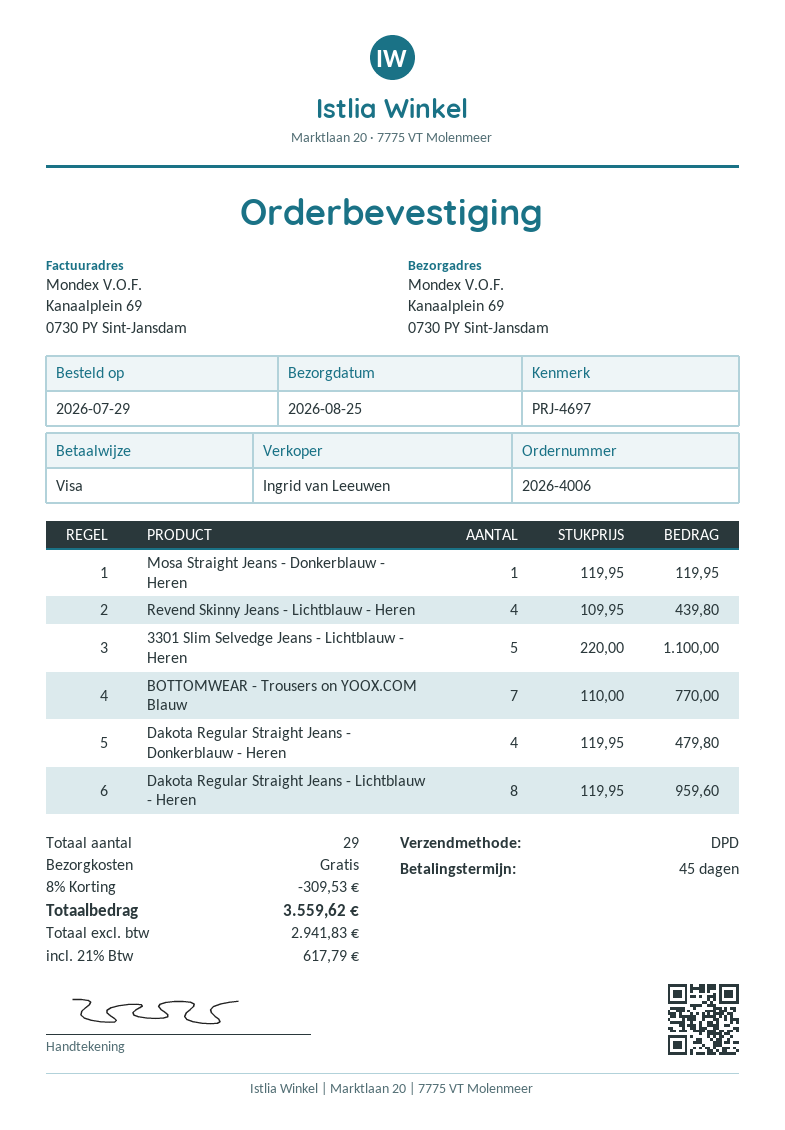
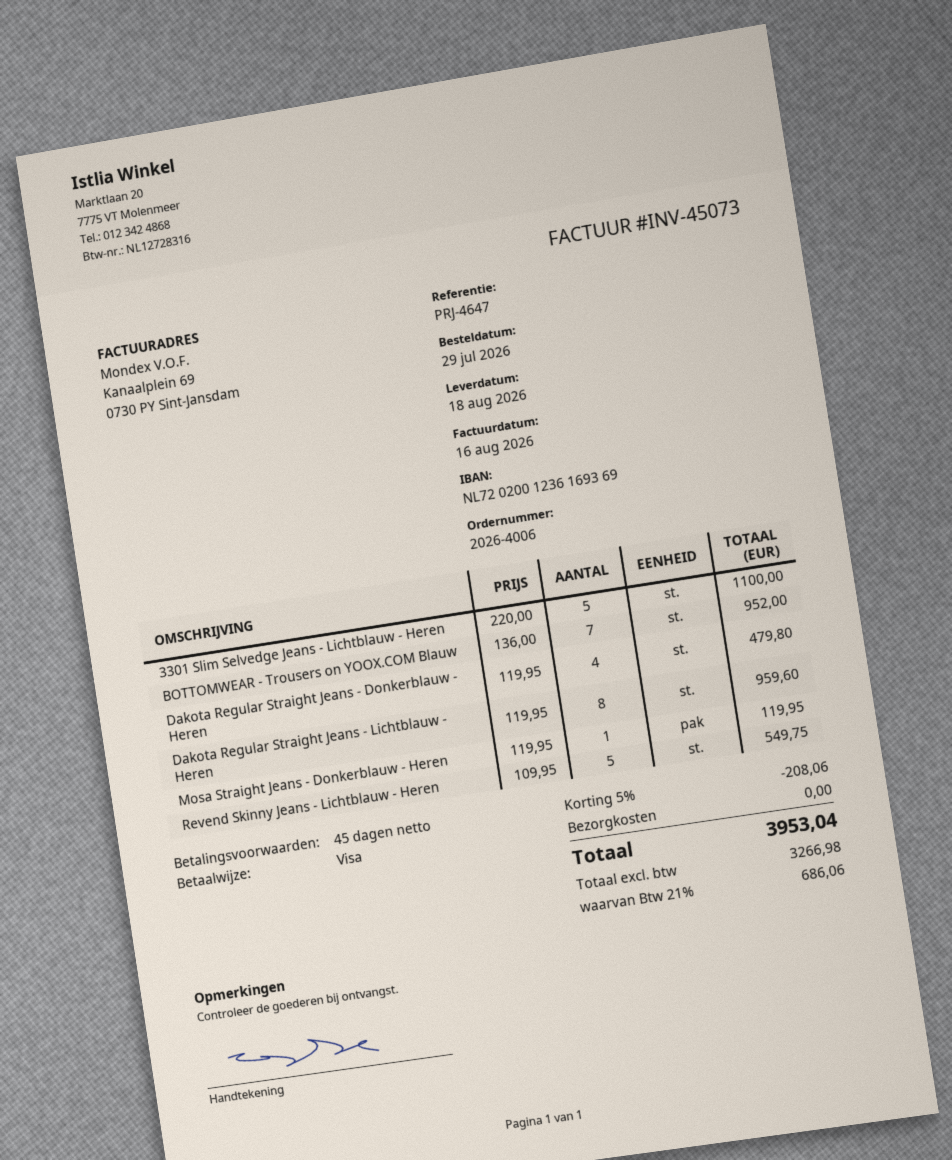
delivery date: 2026-08-25 -> 2026-08-18
reference: PRJ-4697 -> PRJ-4647
Revend Skinny Jeans - Lichtblauw - Heren: 4 x 109.95 = 439.80 -> 5 x 109.95 = 549.75
BOTTOMWEAR - Trousers on YOOX.COM Blauw: 7 x 110.00 = 770.00 -> 7 x 136.00 = 952.00
discount: 8% = 309.53 -> 5% = 208.06
net: 2941.83 -> 3266.98
tax: 21% = 617.79 -> 21% = 686.06
total: 3559.62 -> 3953.04

